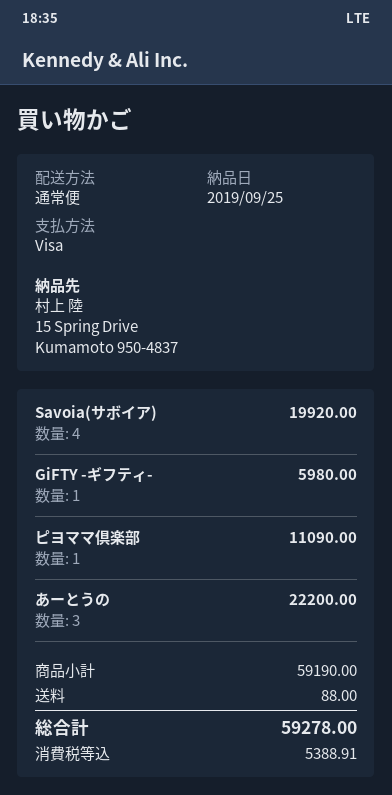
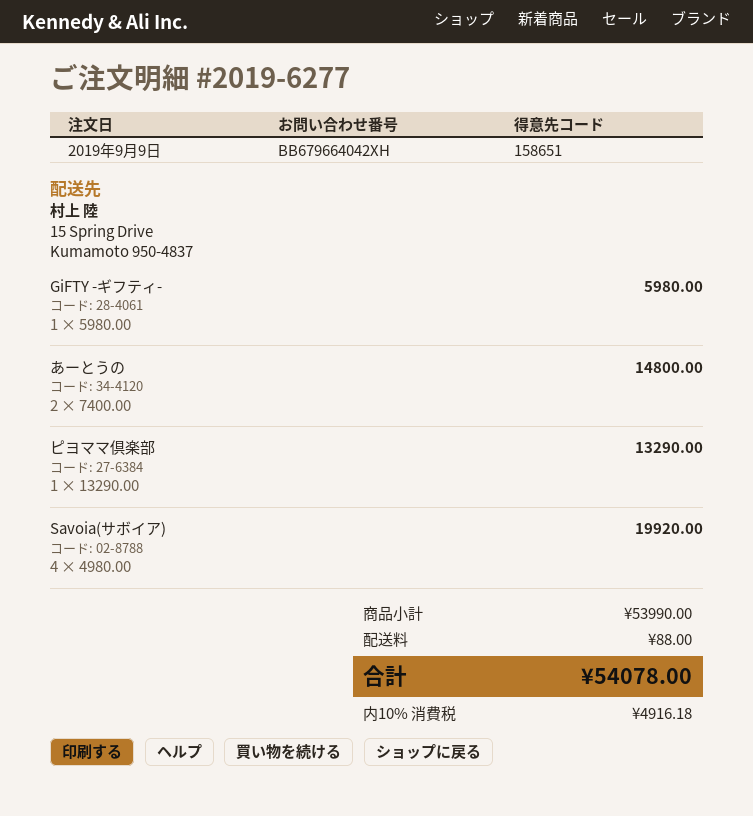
ピヨママ倶楽部: 1 for 11090.00 -> 1 for 13290.00
あーとうの: 3 for 22200.00 -> 2 for 14800.00
subtotal: 59190.00 -> 53990.00
tax: 5388.91 -> 4916.18
total: 59278.00 -> 54078.00

